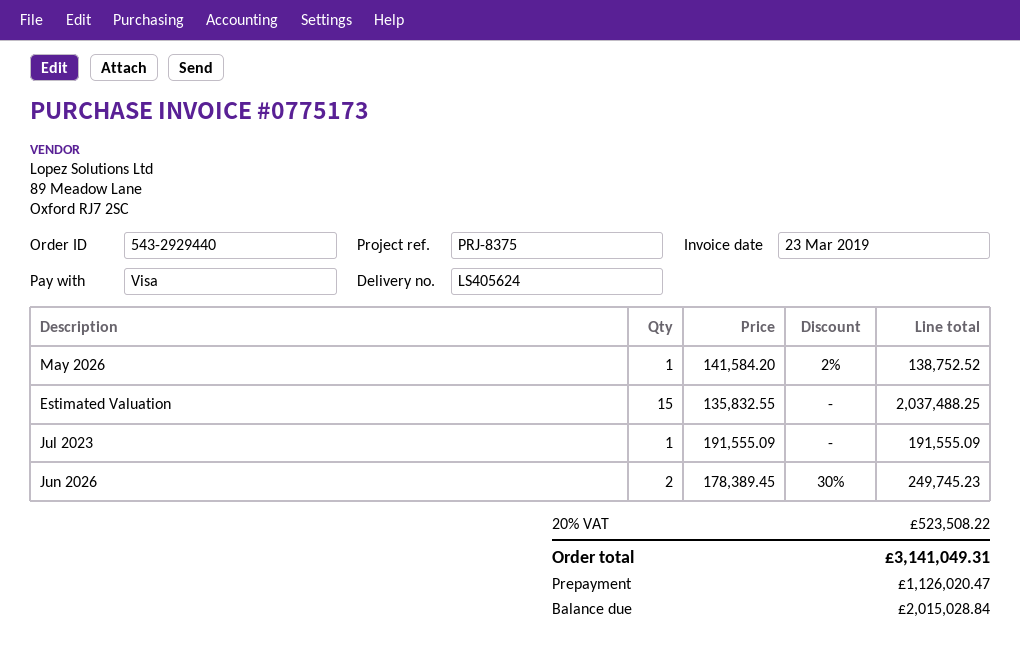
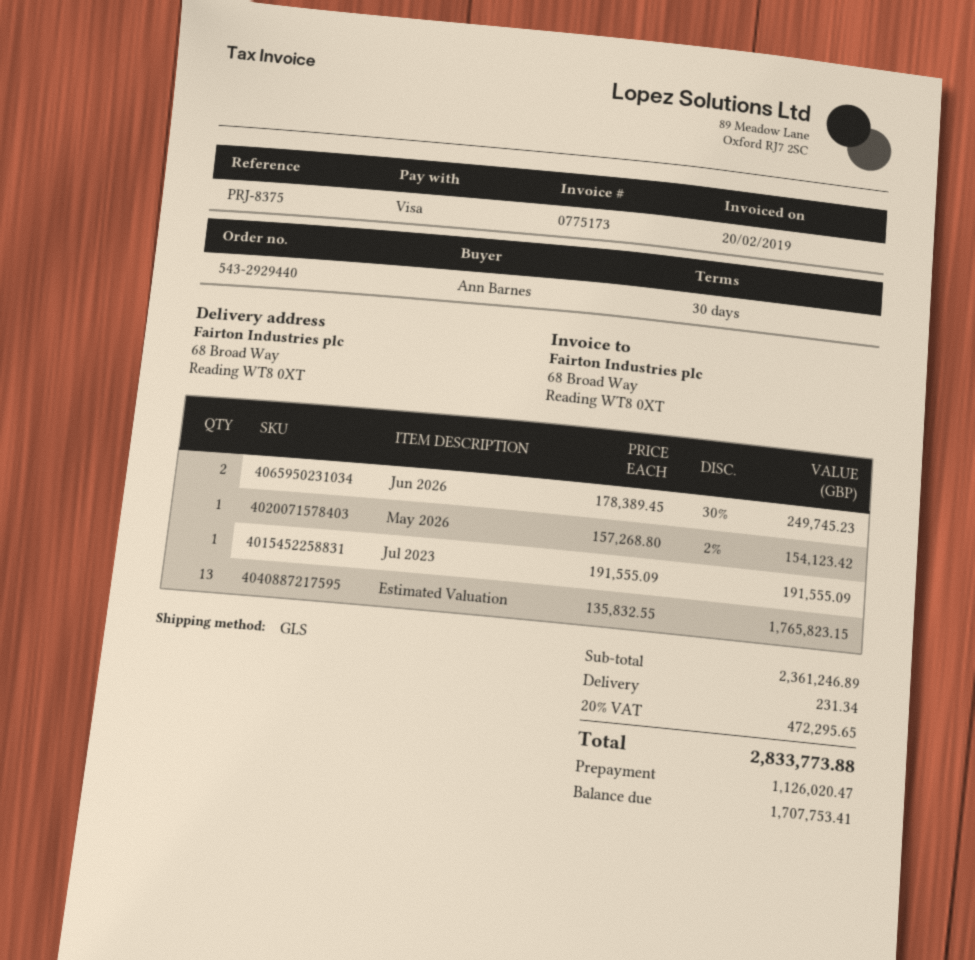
invoice date: 2019-03-23 -> 2019-02-20
May 2026: 1 x 141584.20 - 2% = 138752.52 -> 1 x 157268.80 - 2% = 154123.42
Estimated Valuation: 15 x 135832.55 = 2037488.25 -> 13 x 135832.55 = 1765823.15
shipping: none -> 231.34
tax: 20% = 523508.22 -> 20% = 472295.65
total: 3141049.31 -> 2833773.88
balance: 2015028.84 -> 1707753.41

